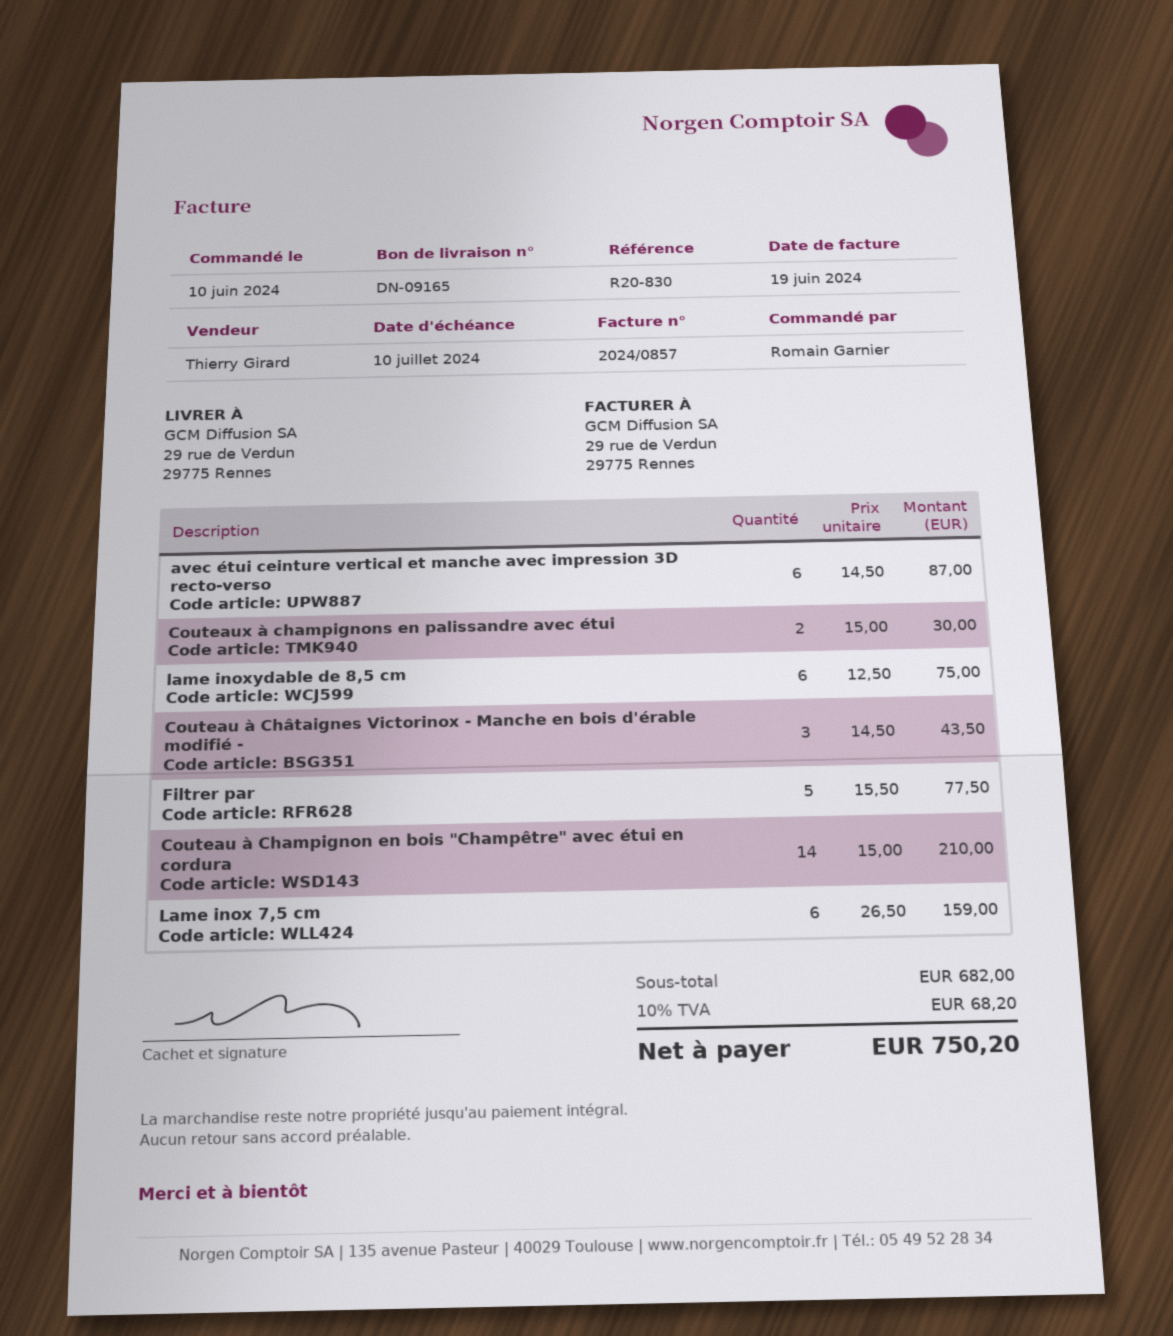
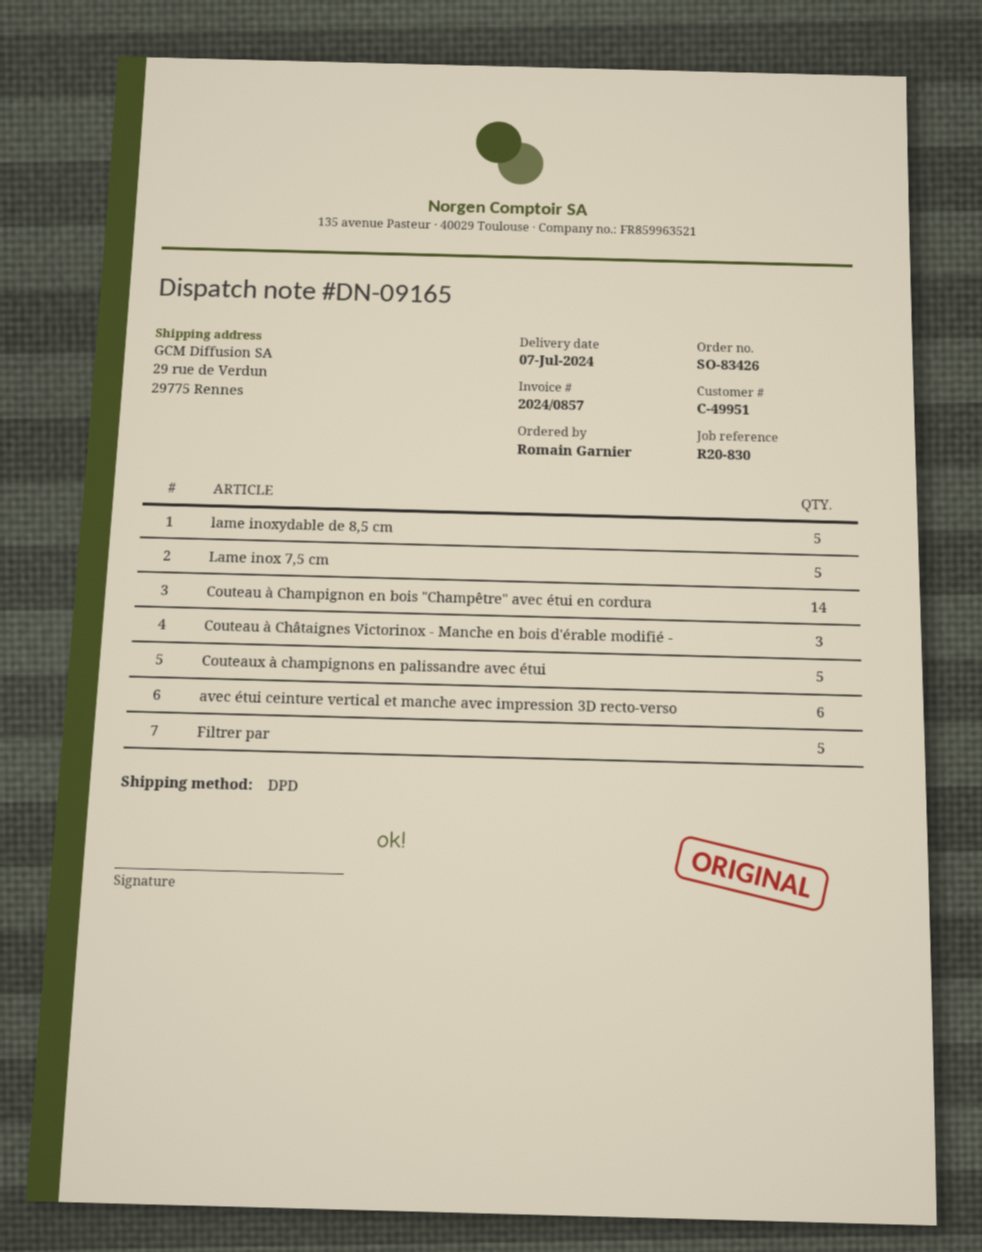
Couteaux à champignons en palissandre avec étui: 2 -> 5
lame inoxydable de 8,5 cm: 6 -> 5
Lame inox 7,5 cm: 6 -> 5

